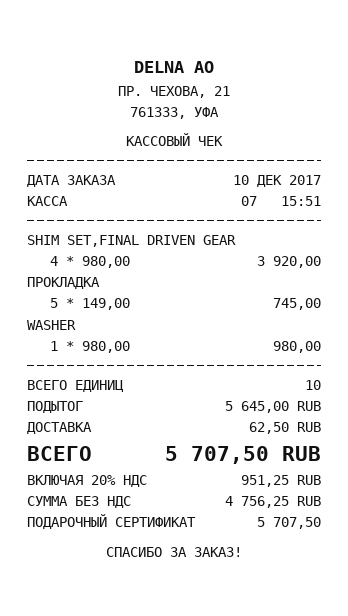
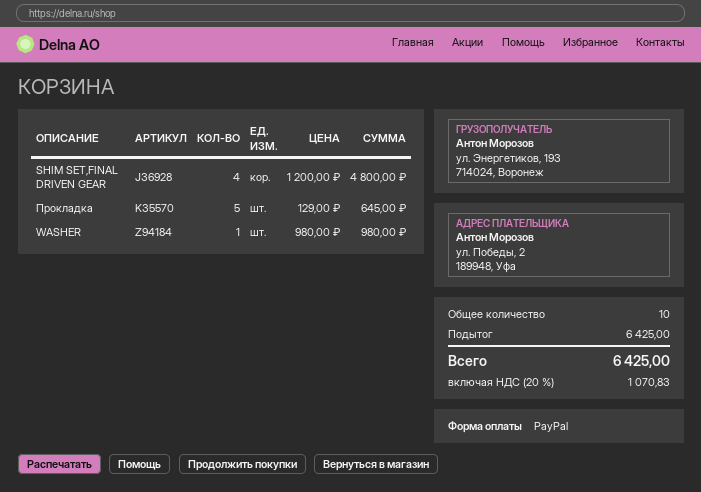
payment method: gift card -> PayPal
SHIM SET,FINAL DRIVEN GEAR: 4 x 980.00 = 3920.00 -> 4 x 1200.00 = 4800.00
ПРОКЛАДКА: 5 x 149.00 = 745.00 -> 5 x 129.00 = 645.00
subtotal: 5645.00 -> 6425.00
shipping: 62.50 -> none
tax: 20% = 951.25 -> 20% = 1070.83
total: 5707.50 -> 6425.00

